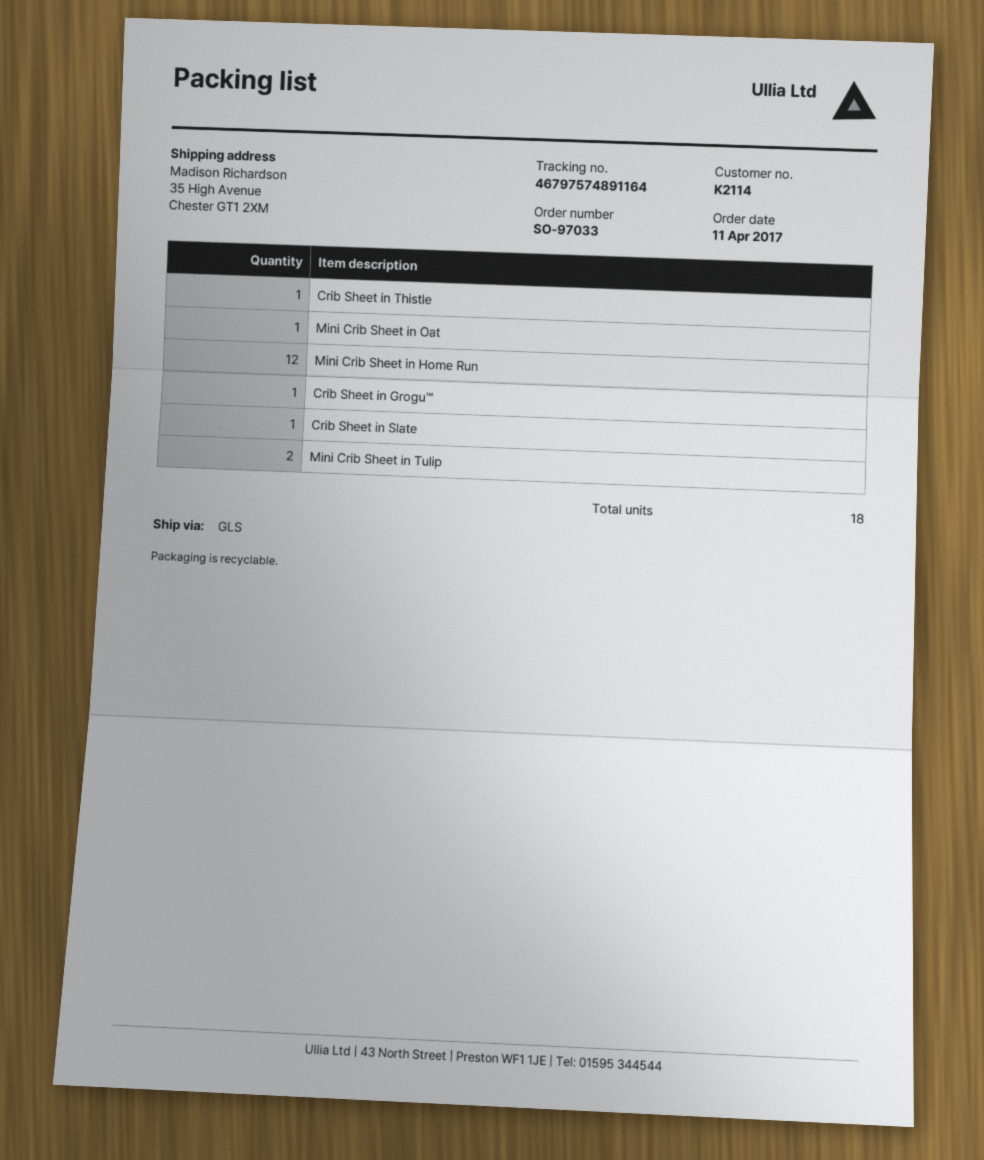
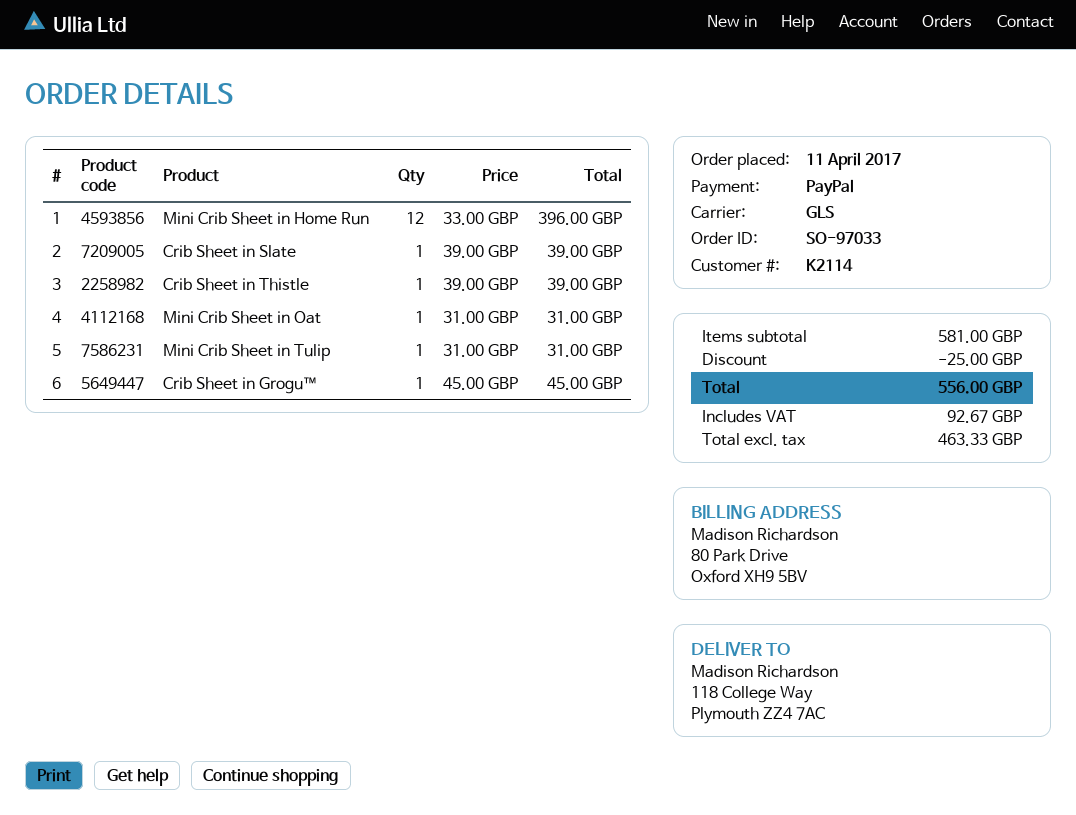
ship to: 35 High Avenue, Chester GT1 2XM -> 118 College Way, Plymouth ZZ4 7AC
Mini Crib Sheet in Tulip: 2 -> 1

